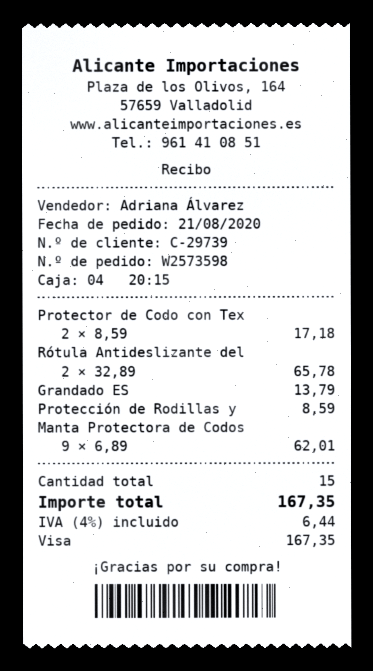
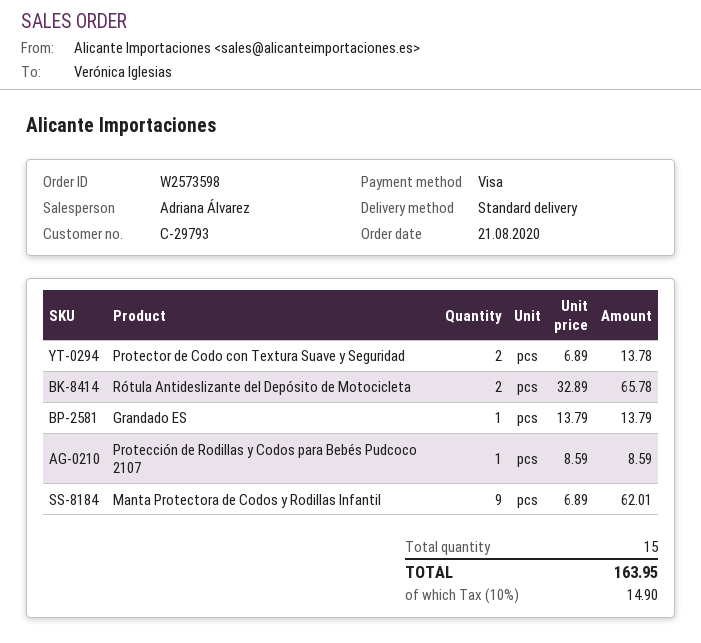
customer number: C-29739 -> C-29793
Protector de Codo con Tex: 2 x 8.59 = 17.18 -> 2 x 6.89 = 13.78
tax: 4% = 6.44 -> 10% = 14.90
total: 167.35 -> 163.95

